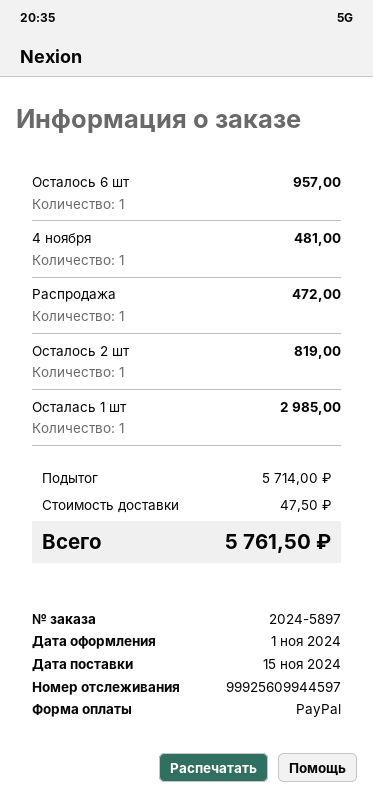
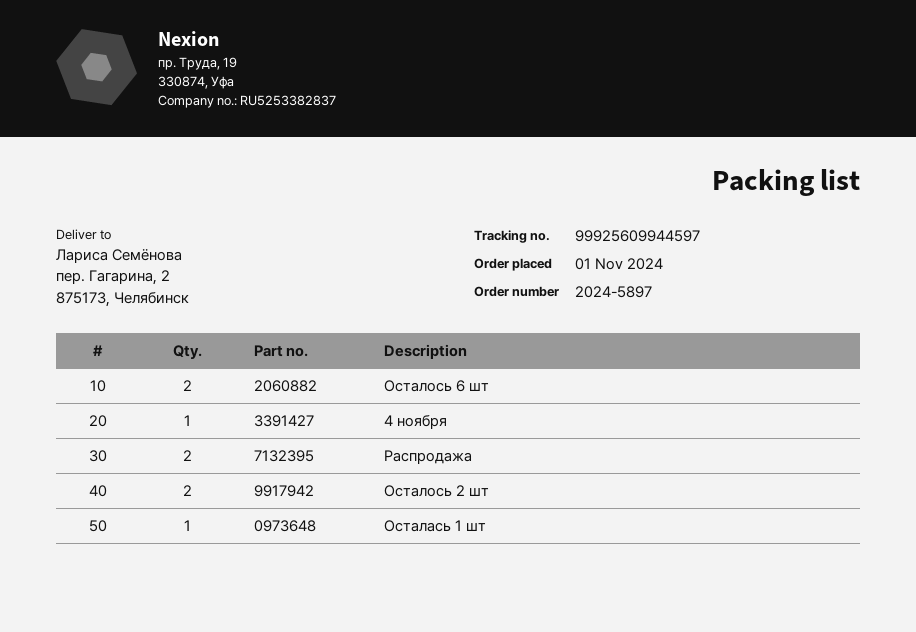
Осталось 6 шт: 1 -> 2
Распродажа: 1 -> 2
Осталось 2 шт: 1 -> 2

